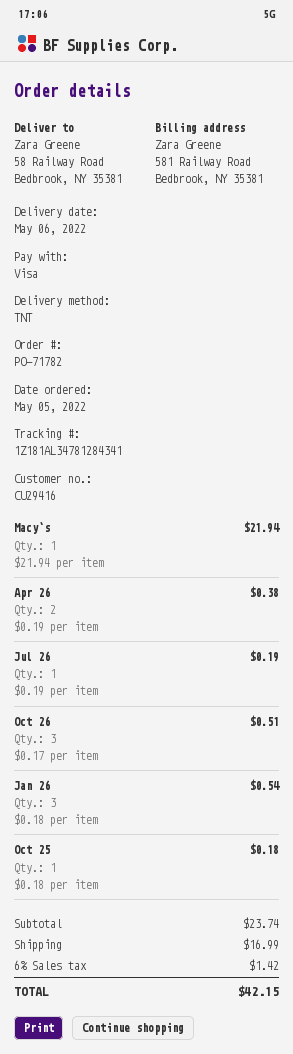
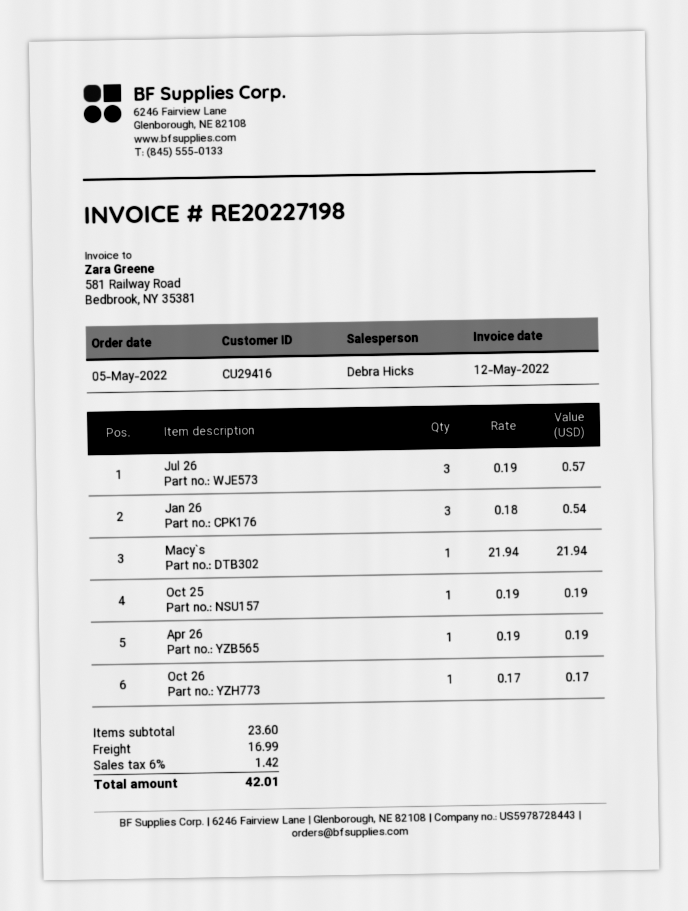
Apr 26: 2 x 0.19 = 0.38 -> 1 x 0.19 = 0.19
Jul 26: 1 x 0.19 = 0.19 -> 3 x 0.19 = 0.57
Oct 26: 3 x 0.17 = 0.51 -> 1 x 0.17 = 0.17
Oct 25: 1 x 0.18 = 0.18 -> 1 x 0.19 = 0.19
subtotal: 23.74 -> 23.60
total: 42.15 -> 42.01

